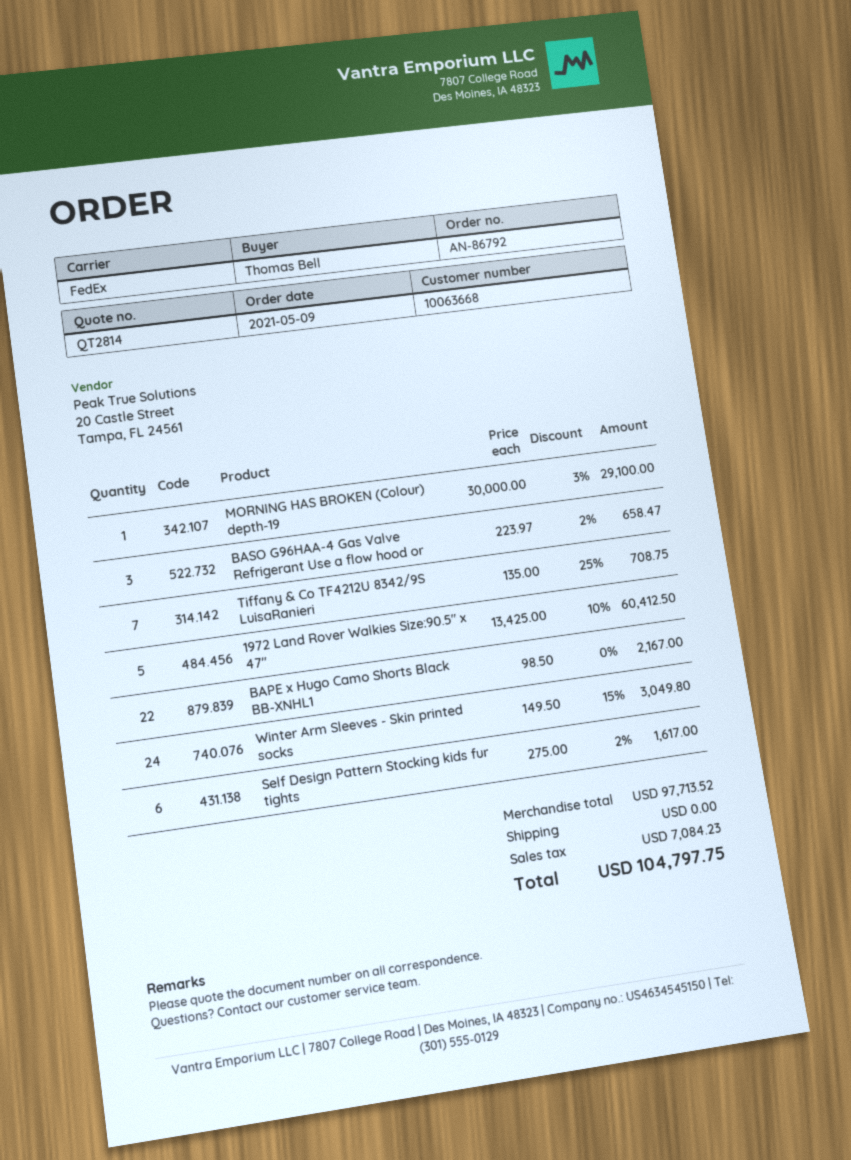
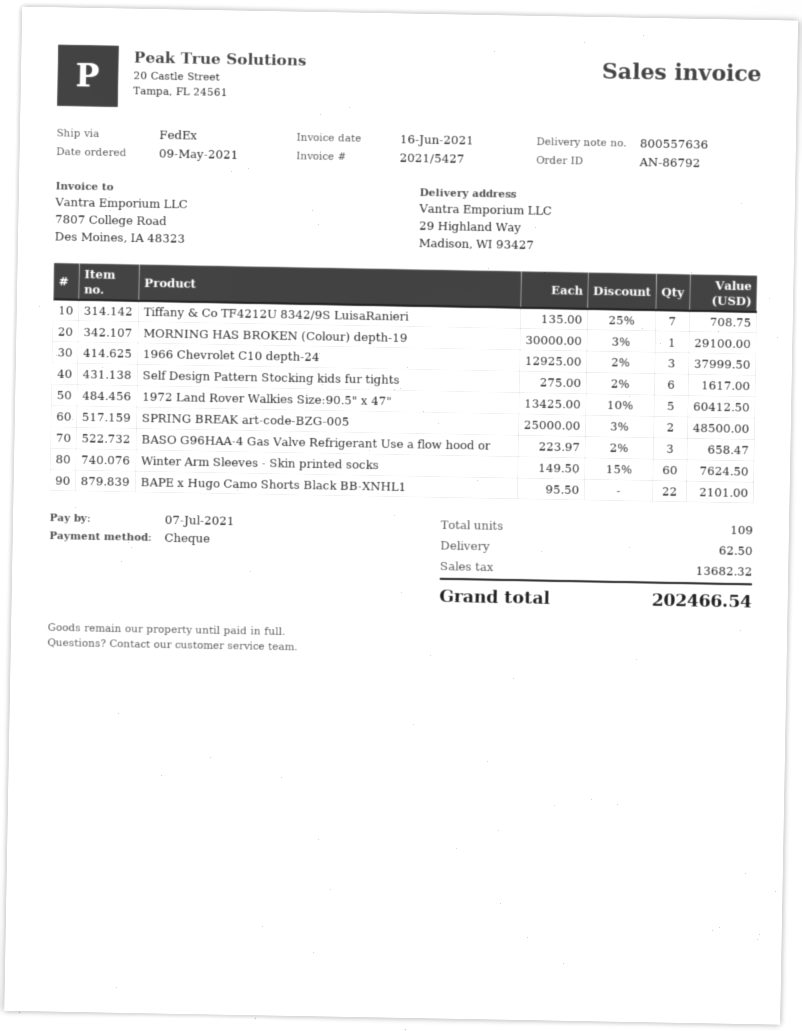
BAPE x Hugo Camo Shorts Black BB-XNHL1: 22 x 98.50 = 2167.00 -> 22 x 95.50 = 2101.00
Winter Arm Sleeves - Skin printed socks: 24 x 149.50 - 15% = 3049.80 -> 60 x 149.50 - 15% = 7624.50
1966 Chevrolet C10 depth-24: none -> 3 x 12925.00 - 2% = 37999.50
SPRING BREAK art-code-BZG-005: none -> 2 x 25000.00 - 3% = 48500.00
shipping: 0.00 -> 62.50
tax: 7084.23 -> 13682.32
total: 104797.75 -> 202466.54

